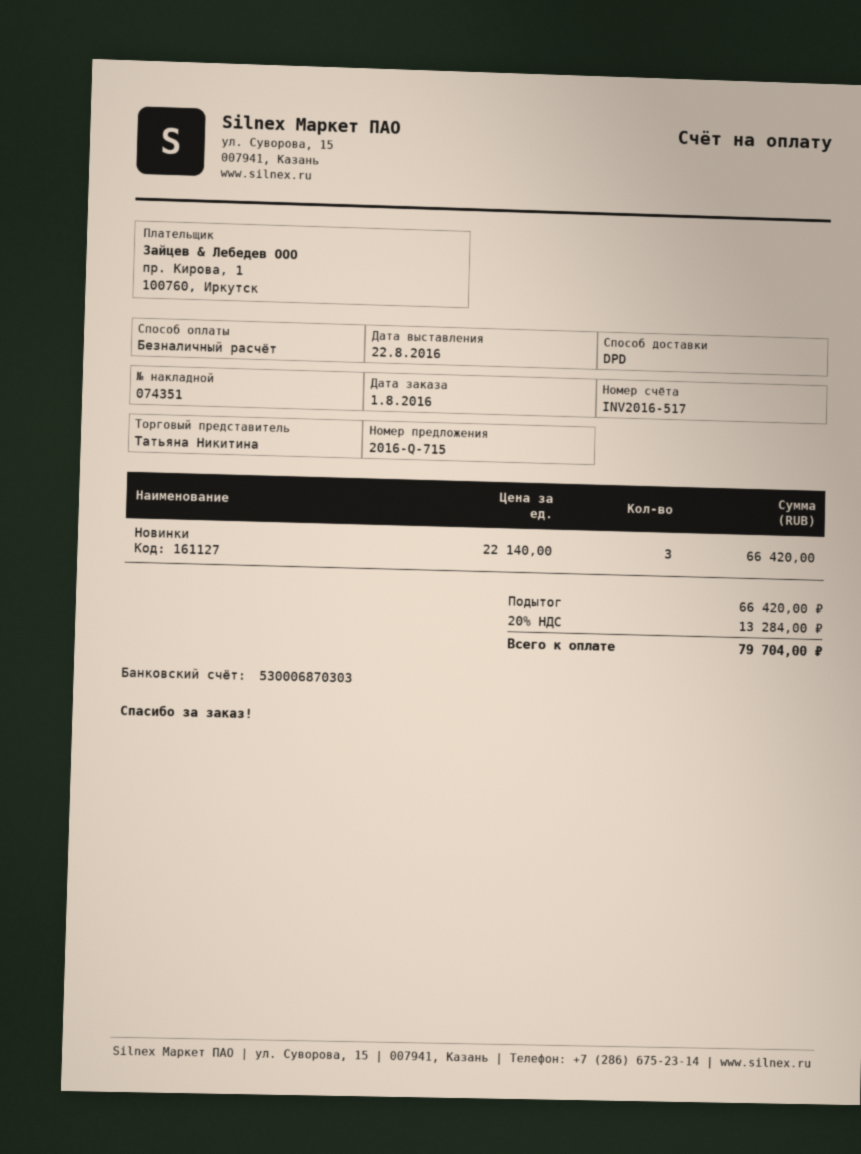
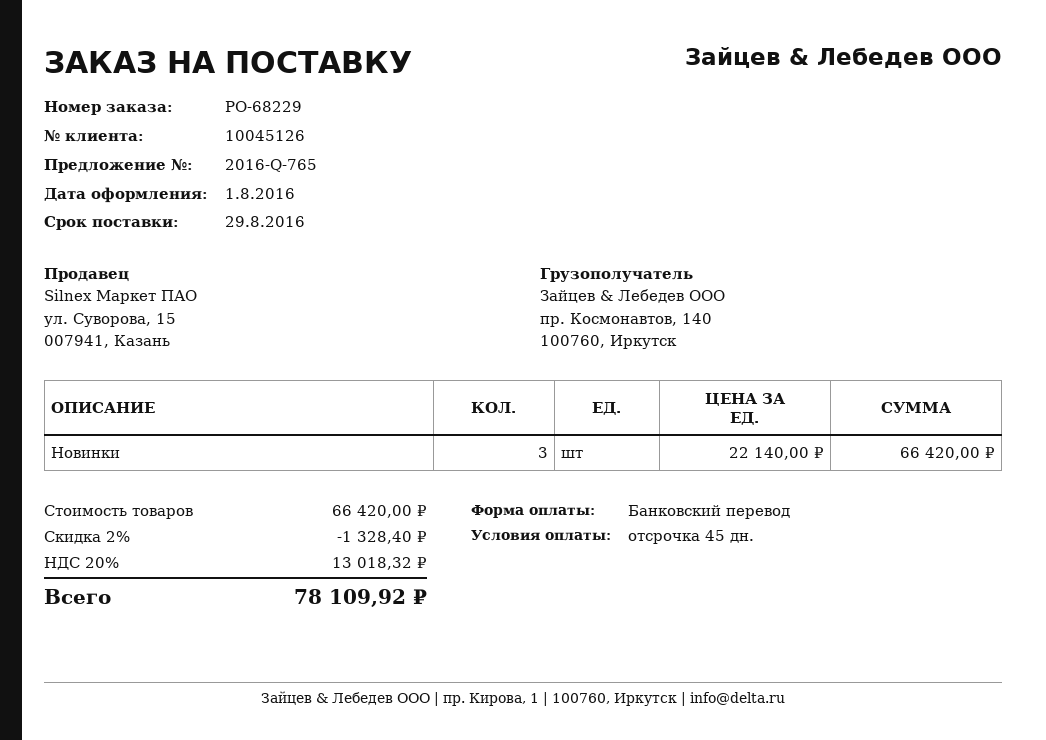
quote number: 2016-Q-715 -> 2016-Q-765
discount: none -> 2% = 1328.40
tax: 20% = 13284.00 -> 20% = 13018.32
total: 79704.00 -> 78109.92

